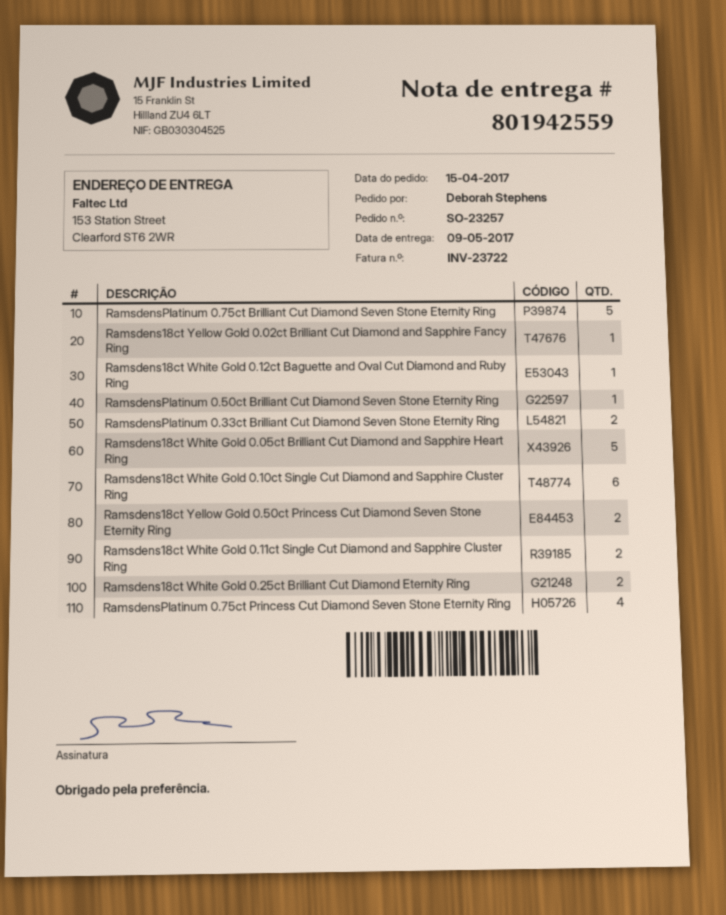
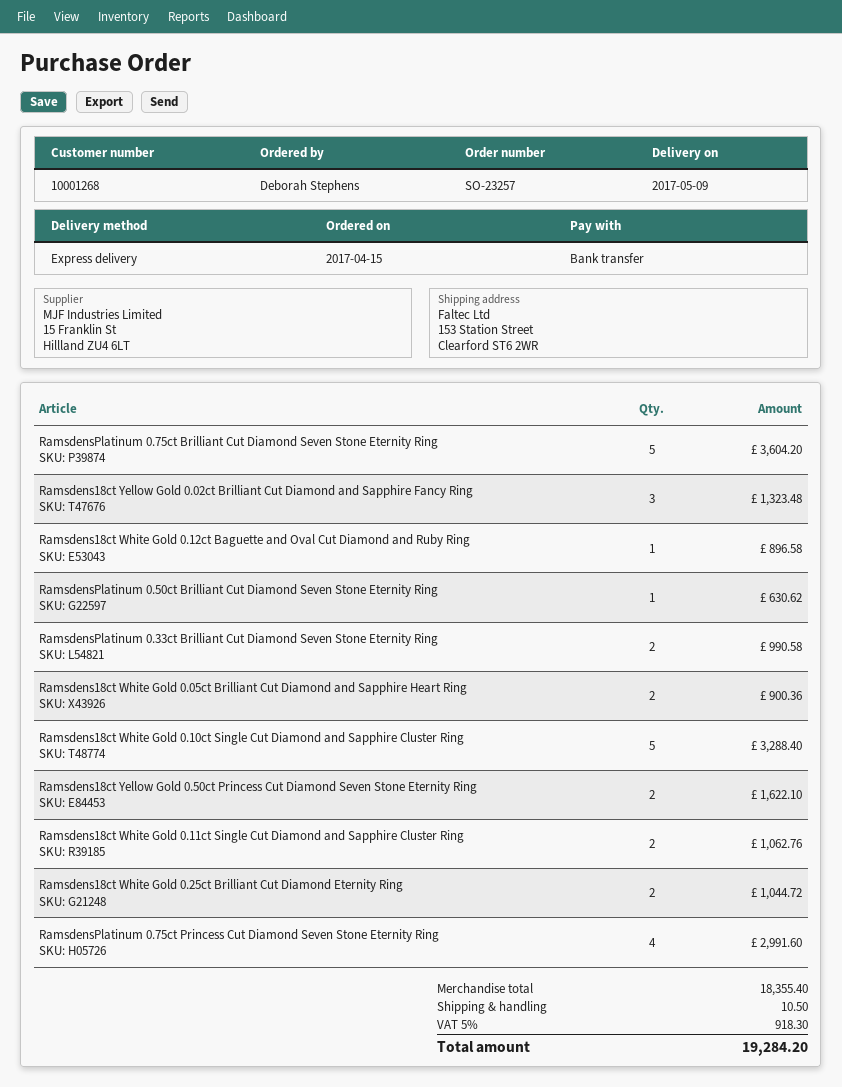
Ramsdens18ct Yellow Gold 0.02ct Brilliant Cut Diamond and Sapphire Fancy Ring: 1 -> 3
Ramsdens18ct White Gold 0.05ct Brilliant Cut Diamond and Sapphire Heart Ring: 5 -> 2
Ramsdens18ct White Gold 0.10ct Single Cut Diamond and Sapphire Cluster Ring: 6 -> 5

